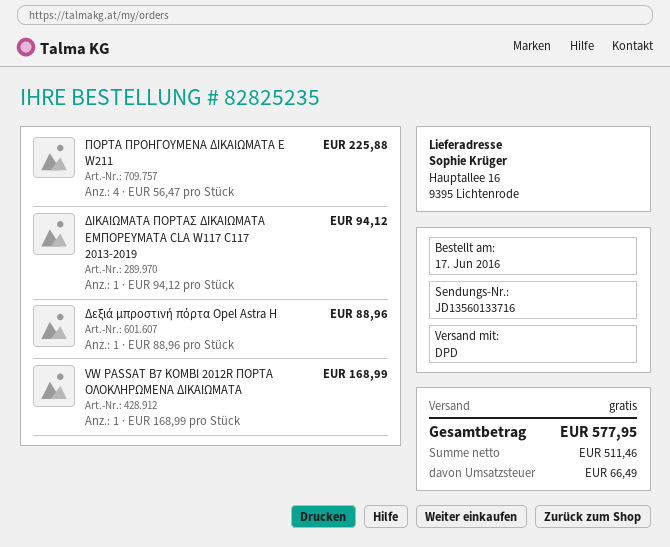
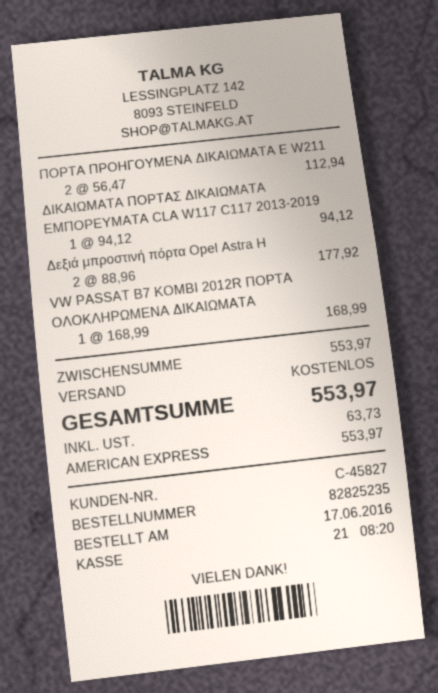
ΠΟΡΤΑ ΠΡΟΗΓΟΥΜΕΝΑ ΔΙΚΑΙΩΜΑΤΑ Ε W211: 4 x 56.47 = 225.88 -> 2 x 56.47 = 112.94
Δεξιά μπροστινή πόρτα Opel Astra H: 1 x 88.96 = 88.96 -> 2 x 88.96 = 177.92
tax: 66.49 -> 63.73
total: 577.95 -> 553.97

